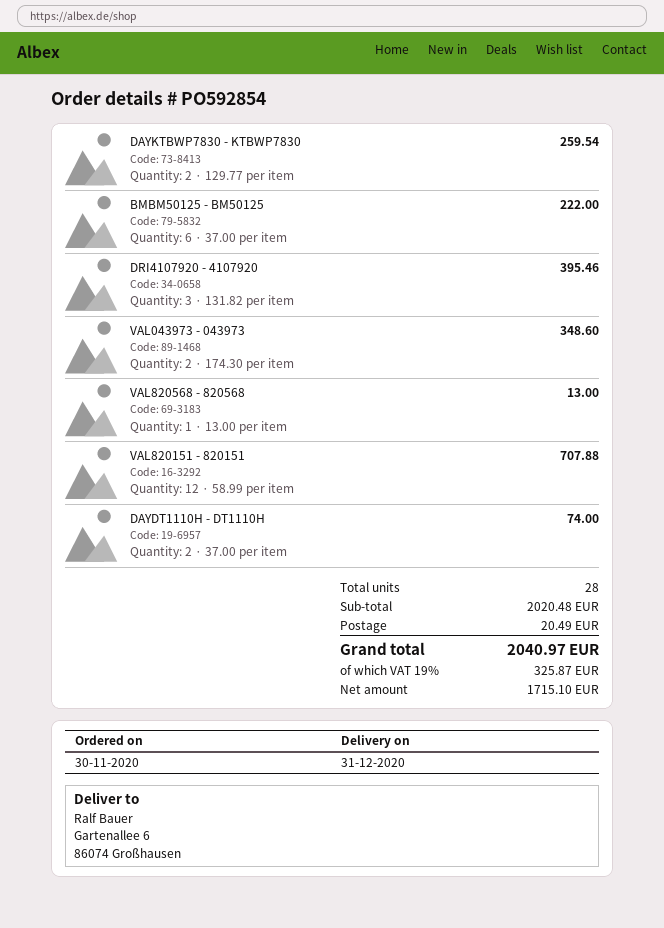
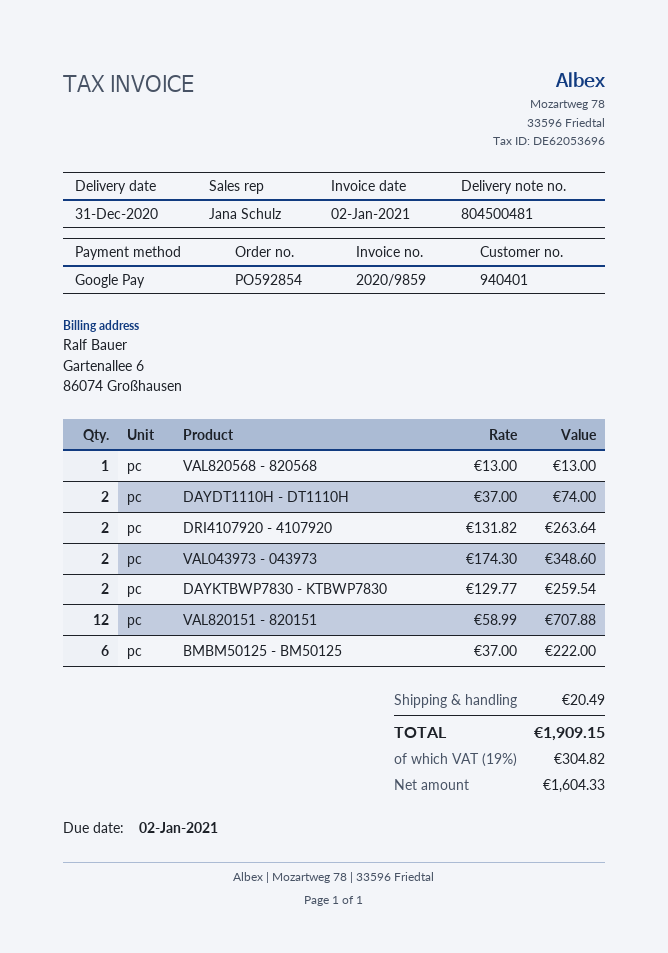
DRI4107920 - 4107920: 3 x 131.82 = 395.46 -> 2 x 131.82 = 263.64
net: 1715.10 -> 1604.33
tax: 19% = 325.87 -> 19% = 304.82
total: 2040.97 -> 1909.15

